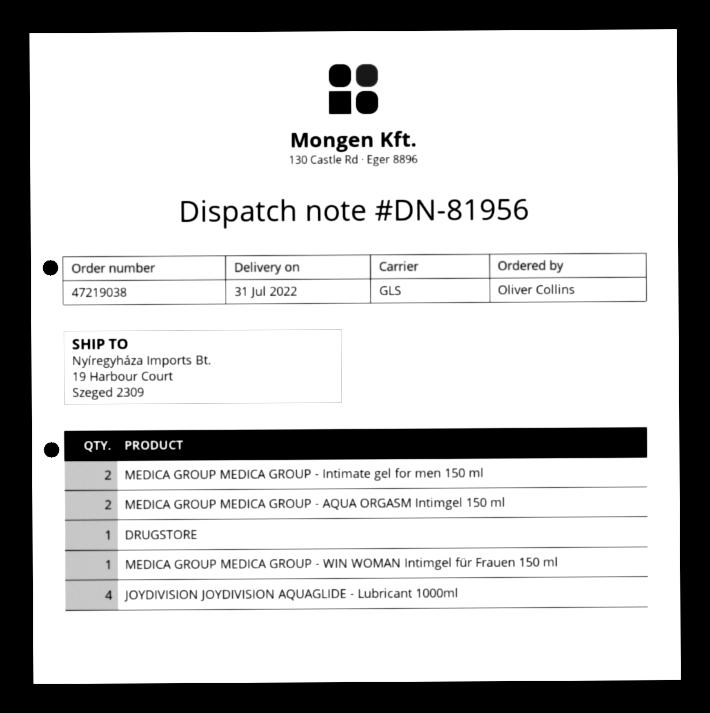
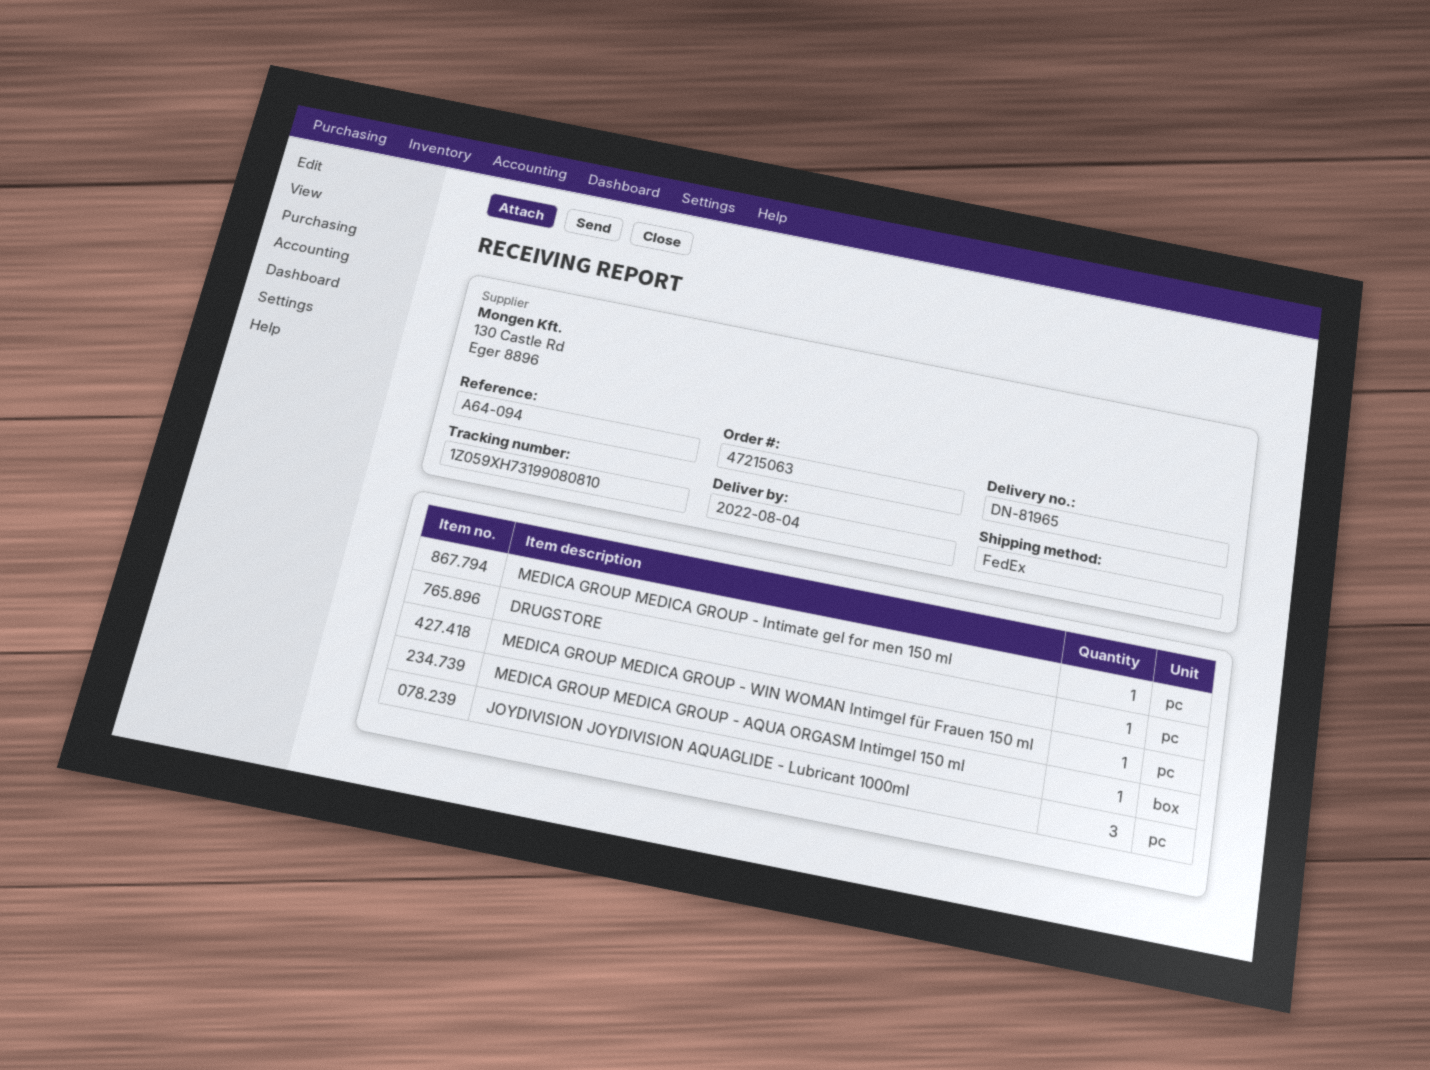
order number: 47219038 -> 47215063
delivery note number: DN-81956 -> DN-81965
delivery date: 2022-07-31 -> 2022-08-04
shipping method: GLS -> FedEx
MEDICA GROUP MEDICA GROUP - Intimate gel for men 150 ml: 2 -> 1
MEDICA GROUP MEDICA GROUP - AQUA ORGASM Intimgel 150 ml: 2 -> 1
JOYDIVISION JOYDIVISION AQUAGLIDE - Lubricant 1000ml: 4 -> 3

